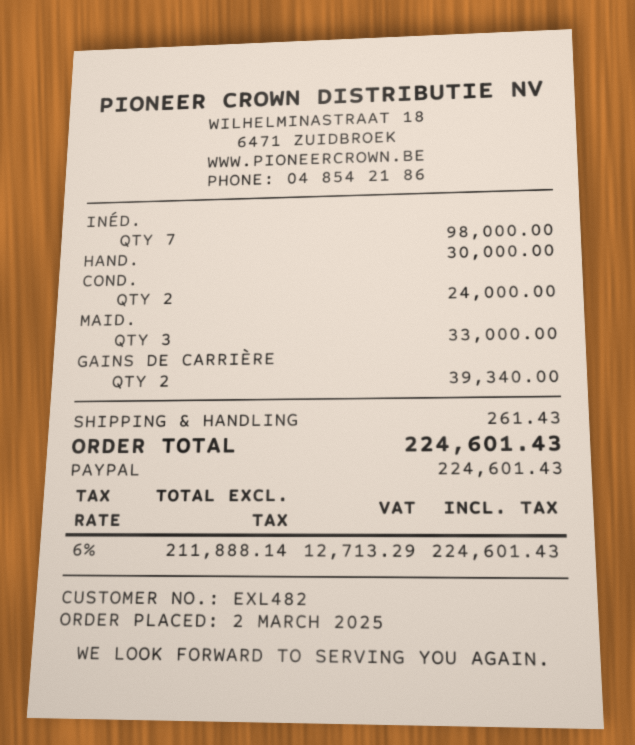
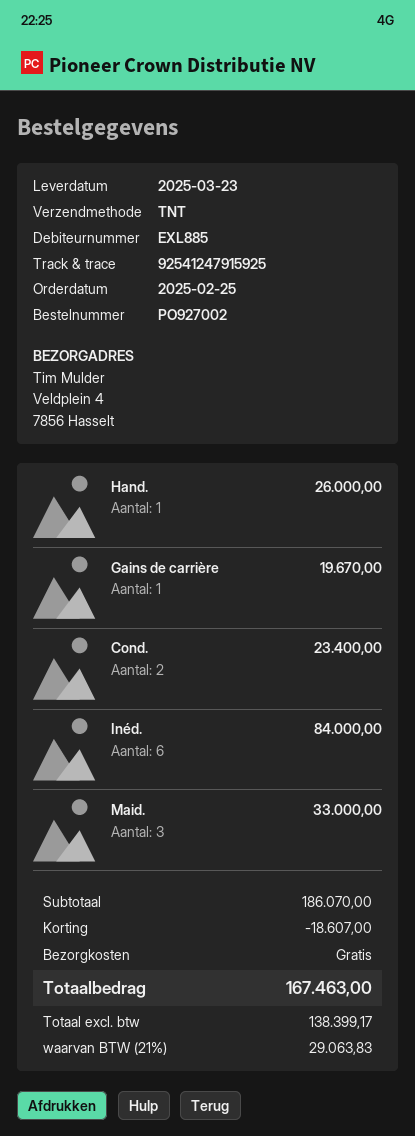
order date: 2025-03-02 -> 2025-02-25
customer number: EXL482 -> EXL885
INÉD.: 7 for 98000.00 -> 6 for 84000.00
HAND.: 1 for 30000.00 -> 1 for 26000.00
COND.: 2 for 24000.00 -> 2 for 23400.00
GAINS DE CARRIÈRE: 2 for 39340.00 -> 1 for 19670.00
discount: none -> 18607.00
shipping: 261.43 -> 0.00
net: 211888.14 -> 138399.17
tax: 6% = 12713.29 -> 21% = 29063.83
total: 224601.43 -> 167463.00

